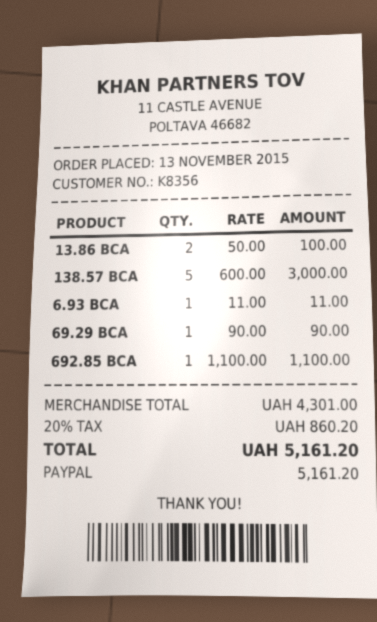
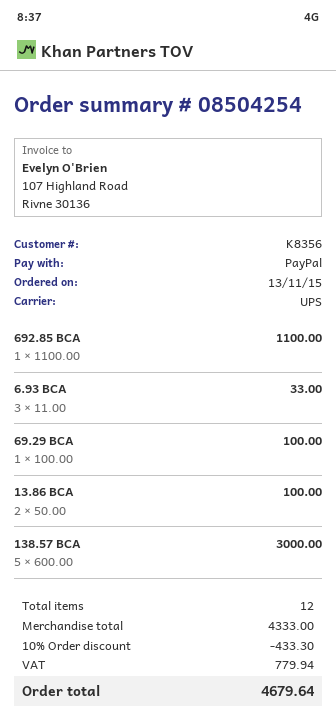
6.93 BCA: 1 x 11.00 = 11.00 -> 3 x 11.00 = 33.00
69.29 BCA: 1 x 90.00 = 90.00 -> 1 x 100.00 = 100.00
subtotal: 4301.00 -> 4333.00
discount: none -> 10% = 433.30
tax: 860.20 -> 779.94
total: 5161.20 -> 4679.64

